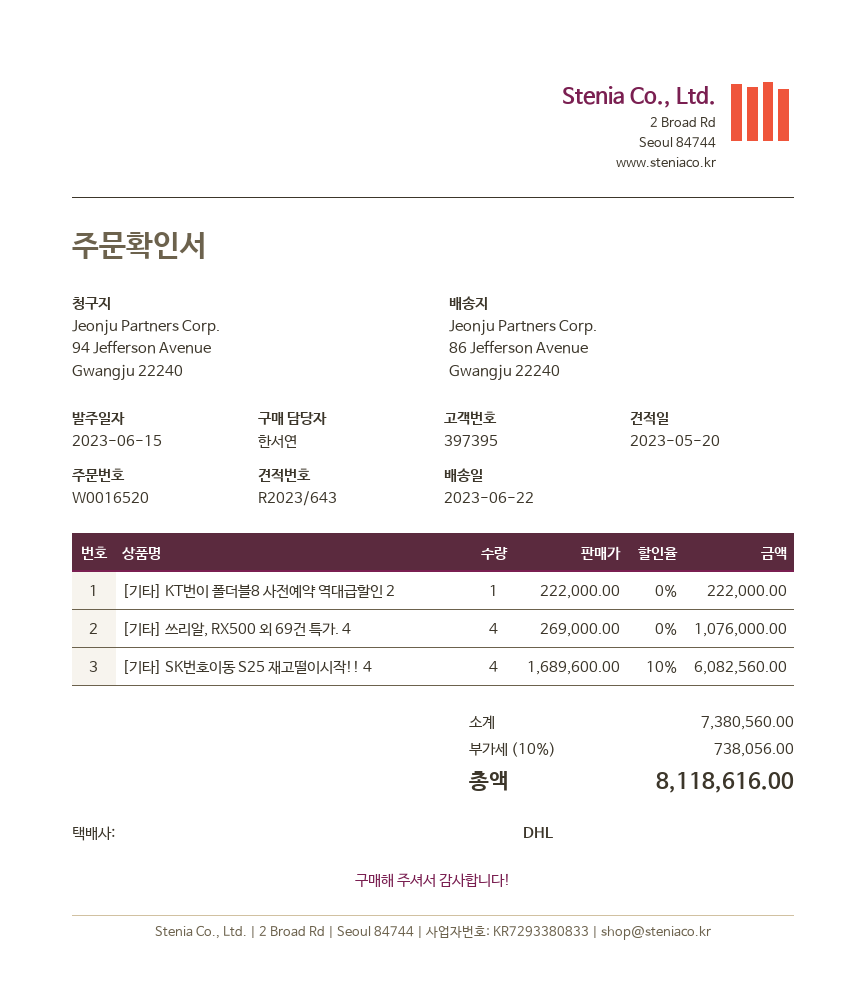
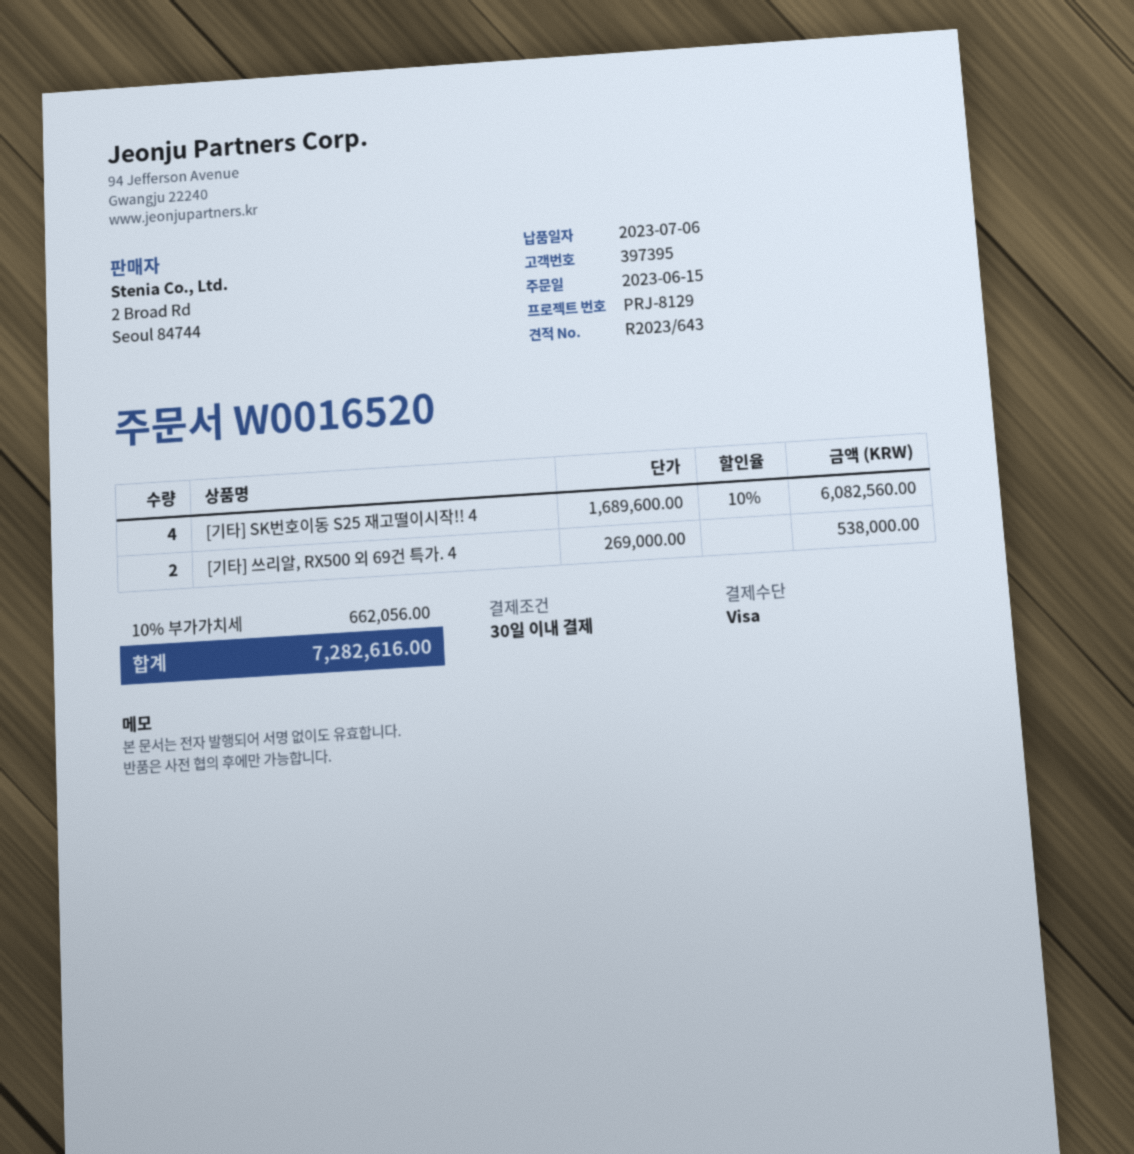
delivery date: 2023-06-22 -> 2023-07-06
[기타] KT번이 폴더블8 사전예약 역대급할인 2: 1 x 222000.00 = 222000.00 -> none
[기타] 쓰리알, RX500 외 69건 특가. 4: 4 x 269000.00 = 1076000.00 -> 2 x 269000.00 = 538000.00
tax: 10% = 738056.00 -> 10% = 662056.00
total: 8118616.00 -> 7282616.00

